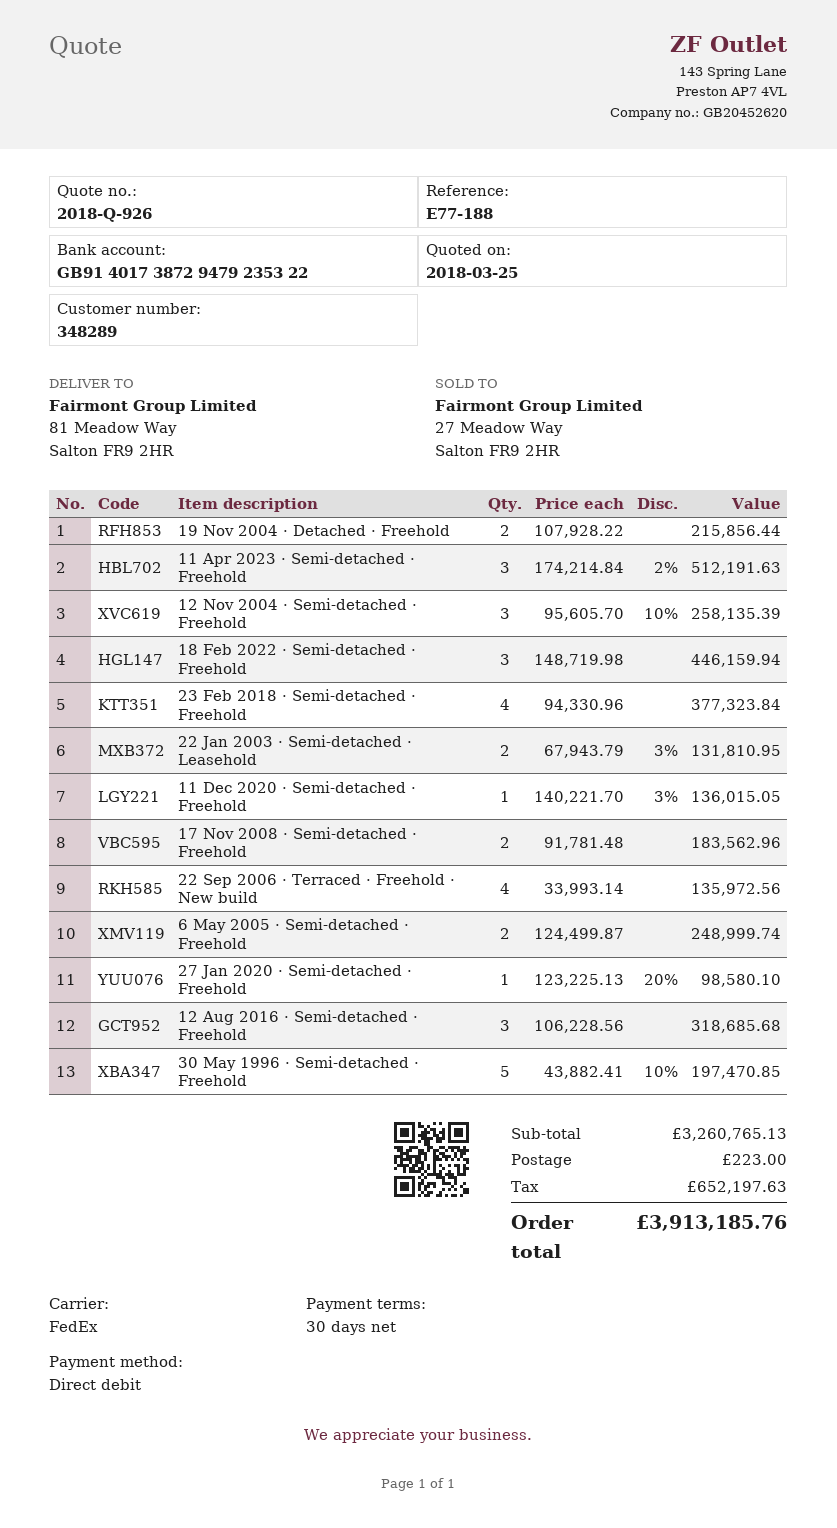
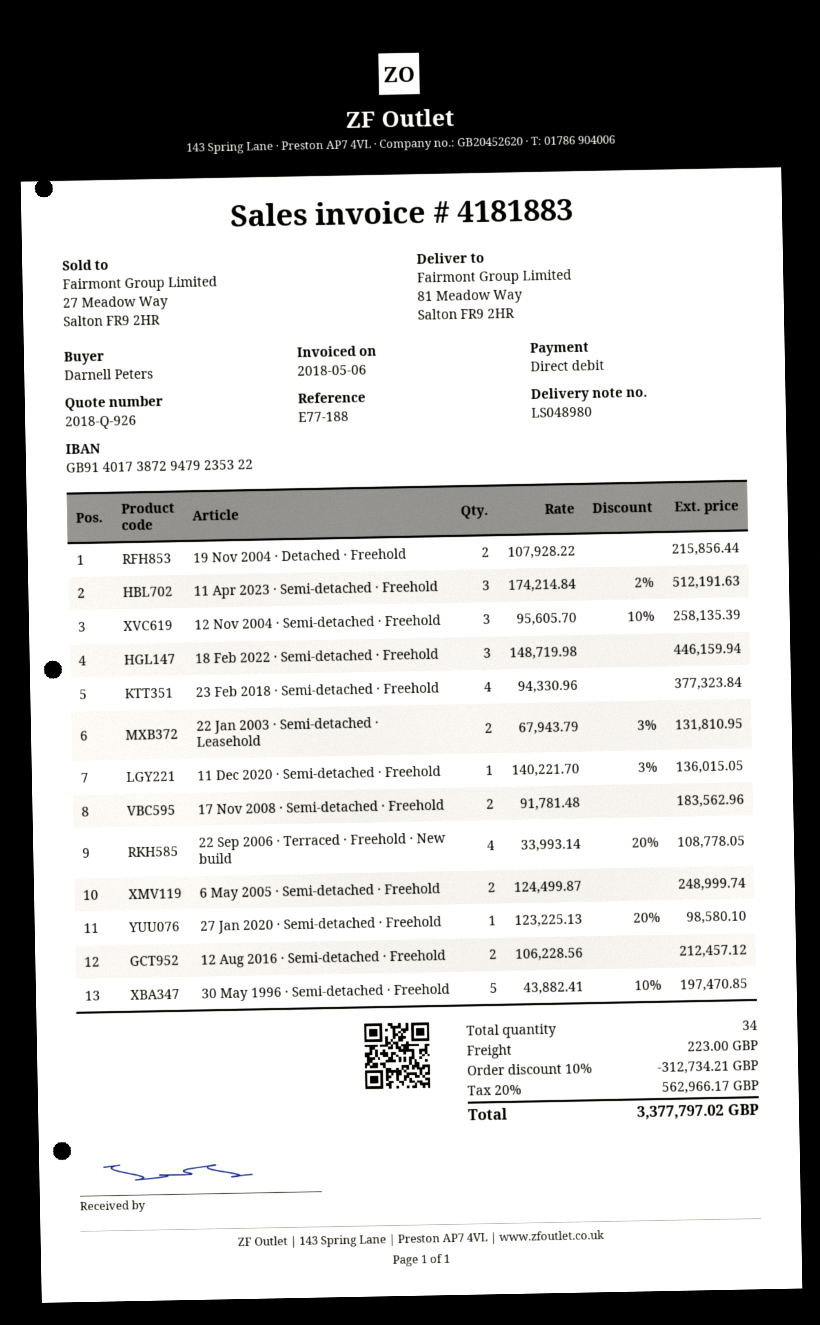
22 Sep 2006 · Terraced · Freehold · New build: 4 x 33993.14 = 135972.56 -> 4 x 33993.14 - 20% = 108778.05
12 Aug 2016 · Semi-detached · Freehold: 3 x 106228.56 = 318685.68 -> 2 x 106228.56 = 212457.12
discount: none -> 10% = 312734.21
tax: 652197.63 -> 562966.17
total: 3913185.76 -> 3377797.02

